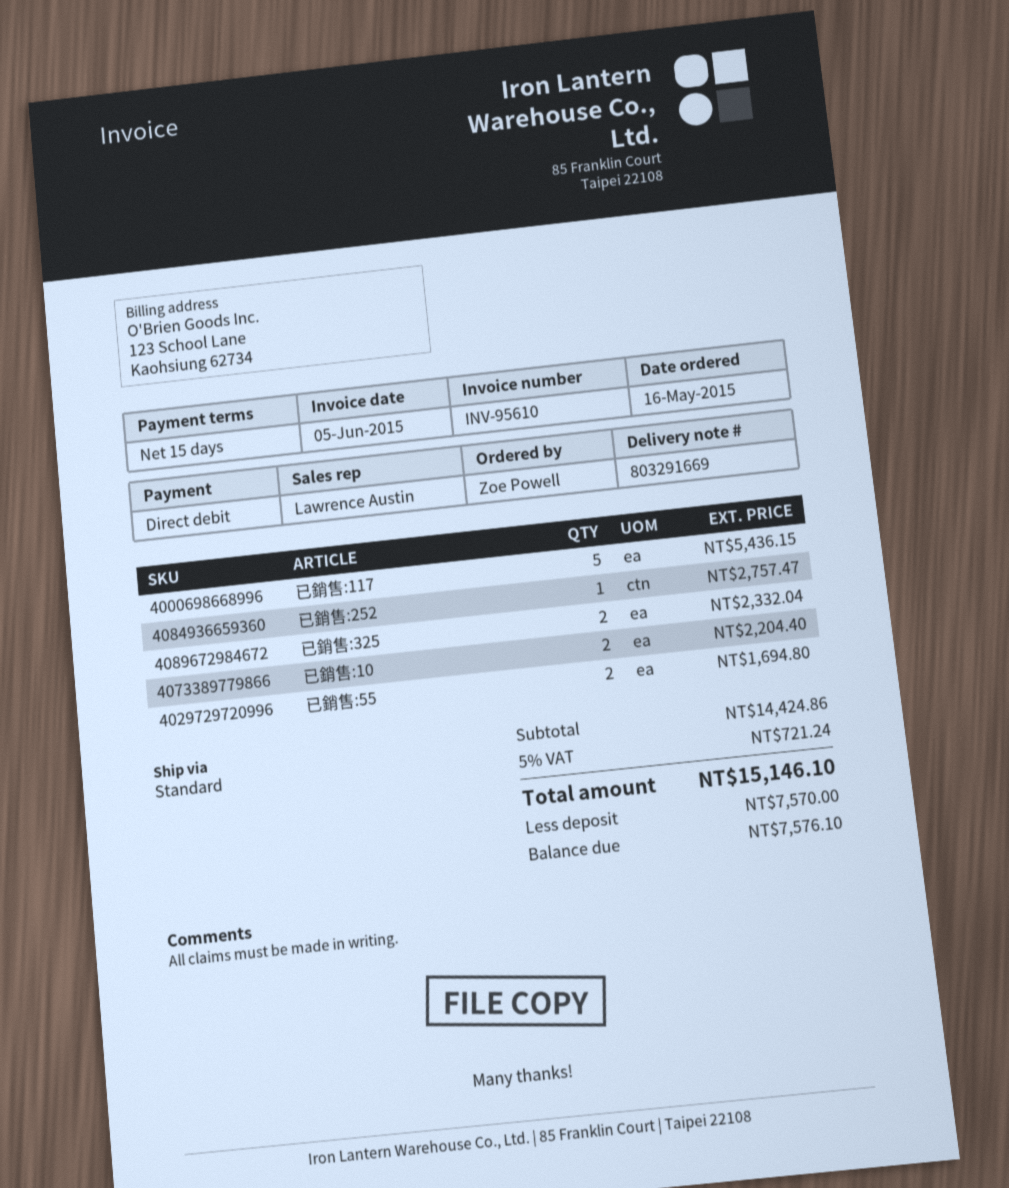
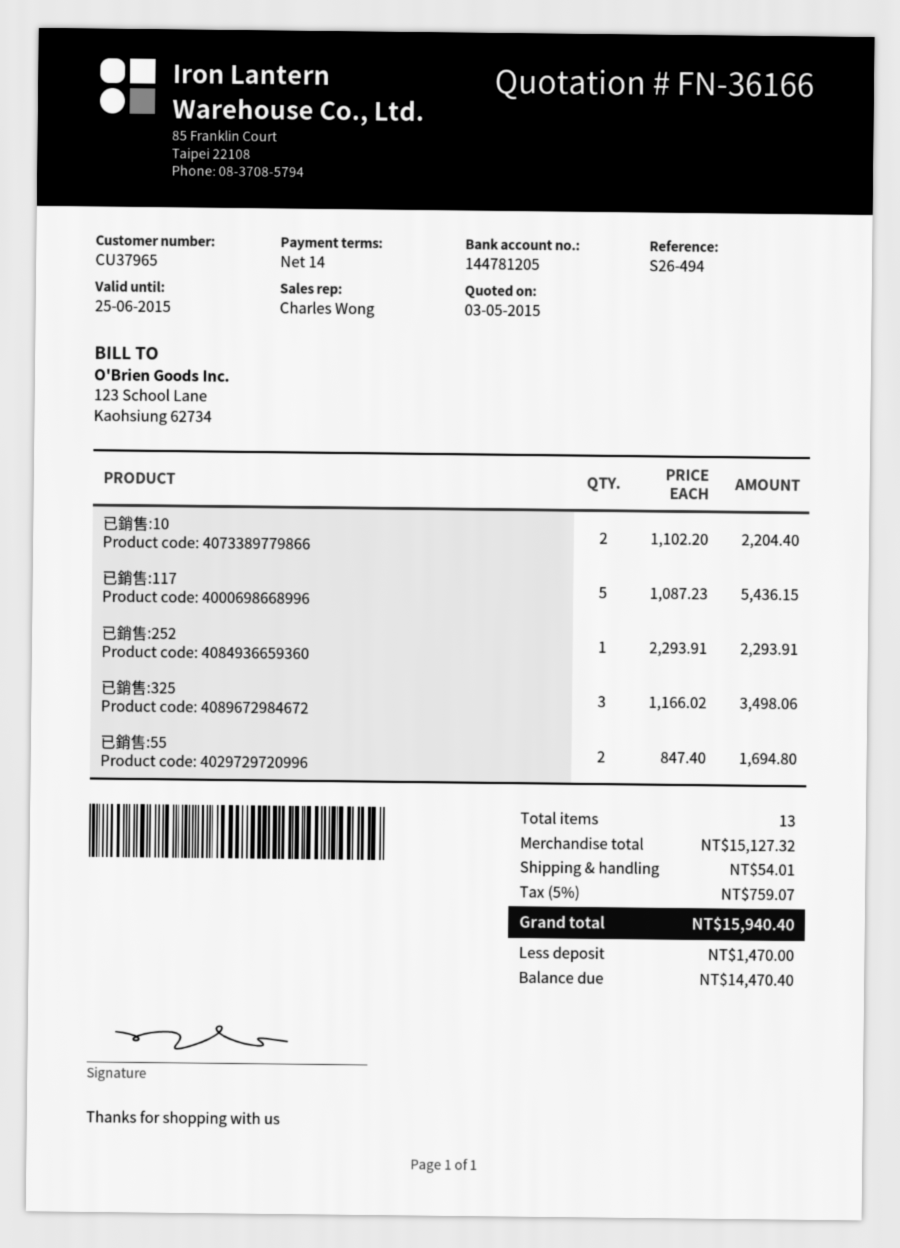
payment terms: 15 days -> 14 days
sales rep: Lawrence Austin -> Charles Wong
已銷售:252: 1 for 2757.47 -> 1 for 2293.91
已銷售:325: 2 for 2332.04 -> 3 for 3498.06
subtotal: 14424.86 -> 15127.32
shipping: none -> 54.01
tax: 5% = 721.24 -> 5% = 759.07
total: 15146.10 -> 15940.40
deposit: 7570.00 -> 1470.00
balance: 7576.10 -> 14470.40

